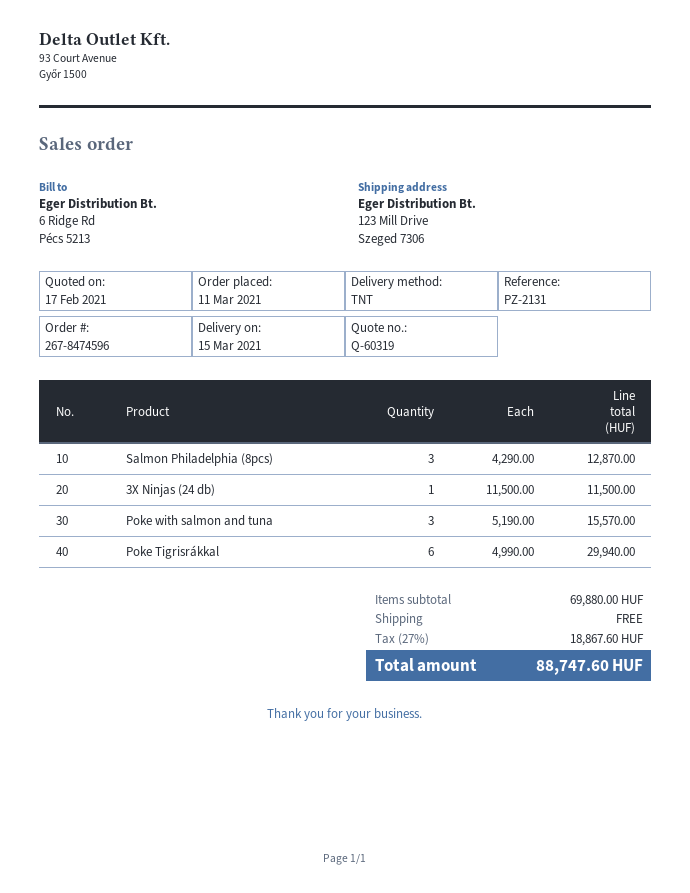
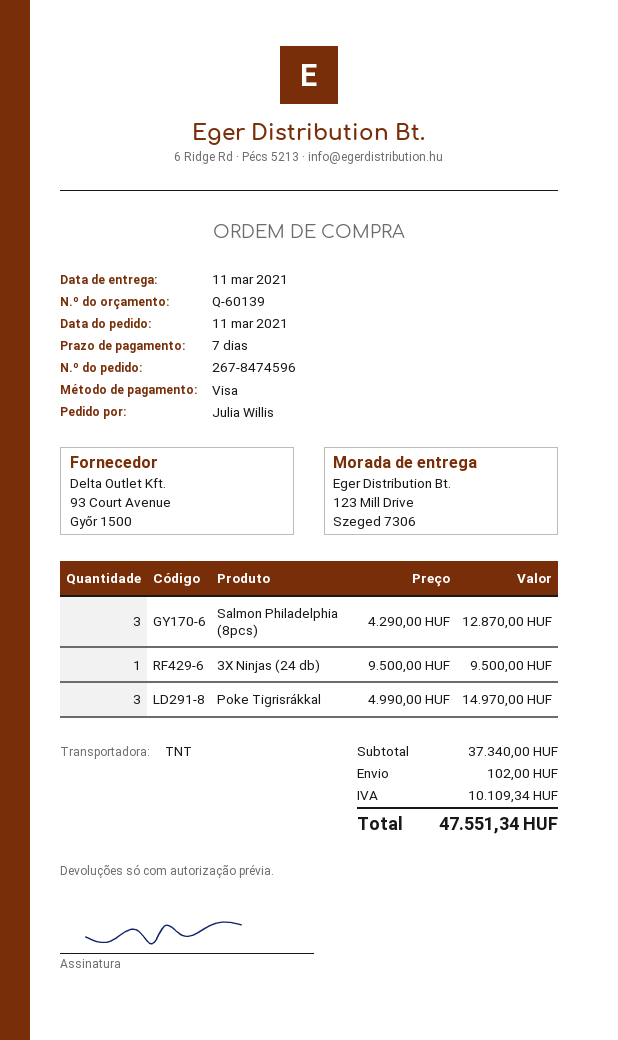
quote number: Q-60319 -> Q-60139
delivery date: 2021-03-15 -> 2021-03-11
3X Ninjas (24 db): 1 x 11500.00 = 11500.00 -> 1 x 9500.00 = 9500.00
Poke with salmon and tuna: 3 x 5190.00 = 15570.00 -> none
Poke Tigrisrákkal: 6 x 4990.00 = 29940.00 -> 3 x 4990.00 = 14970.00
subtotal: 69880.00 -> 37340.00
shipping: 0.00 -> 102.00
tax: 18867.60 -> 10109.34
total: 88747.60 -> 47551.34

